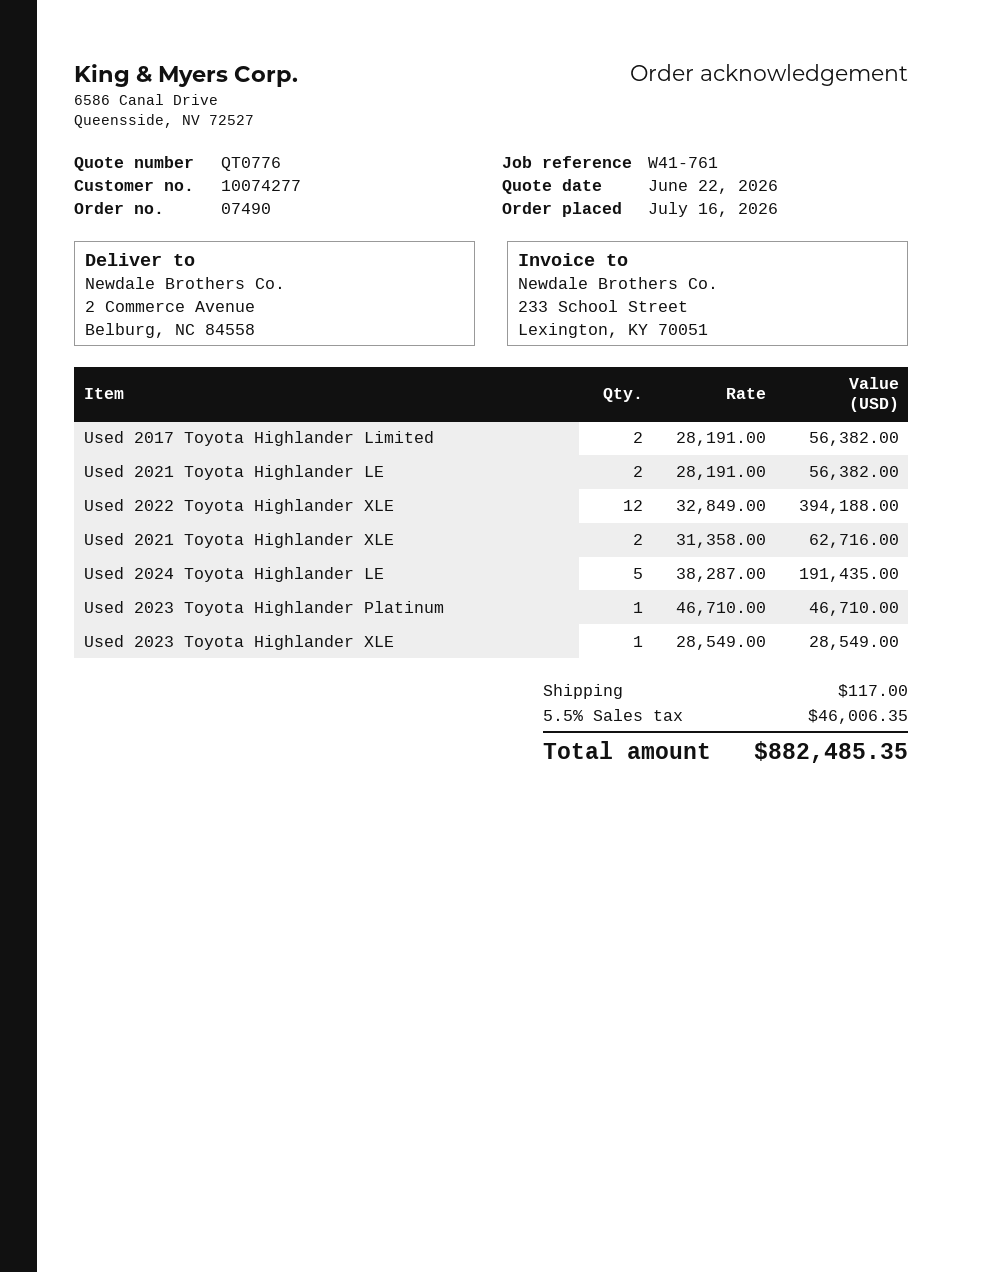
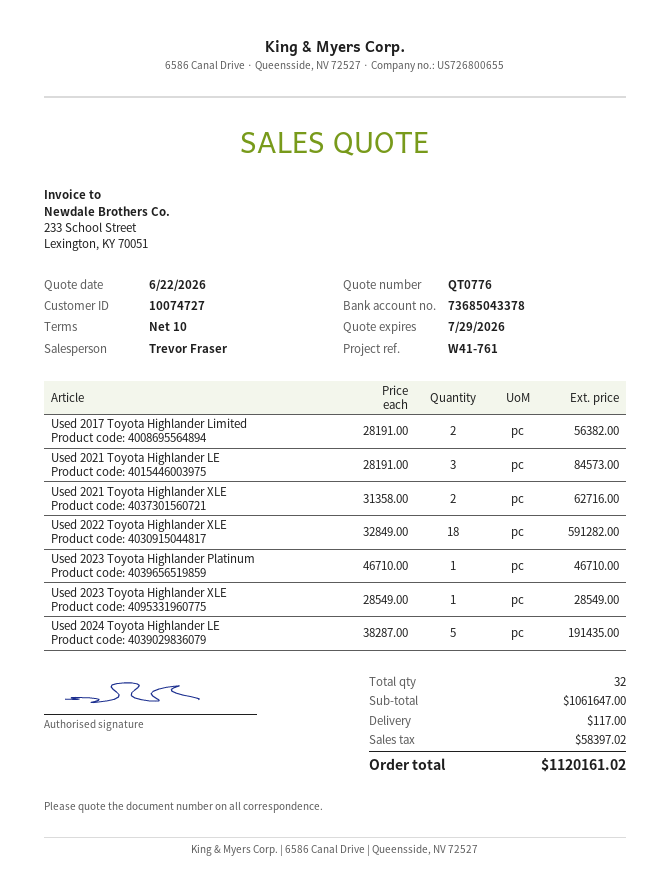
customer number: 10074277 -> 10074727
Used 2021 Toyota Highlander LE: 2 x 28191.00 = 56382.00 -> 3 x 28191.00 = 84573.00
Used 2022 Toyota Highlander XLE: 12 x 32849.00 = 394188.00 -> 18 x 32849.00 = 591282.00
tax: 46006.35 -> 58397.02
total: 882485.35 -> 1120161.02

